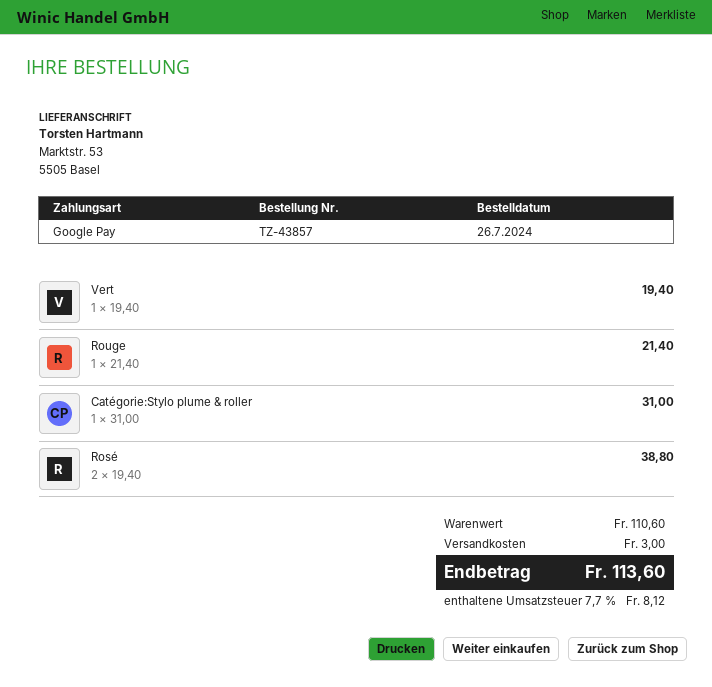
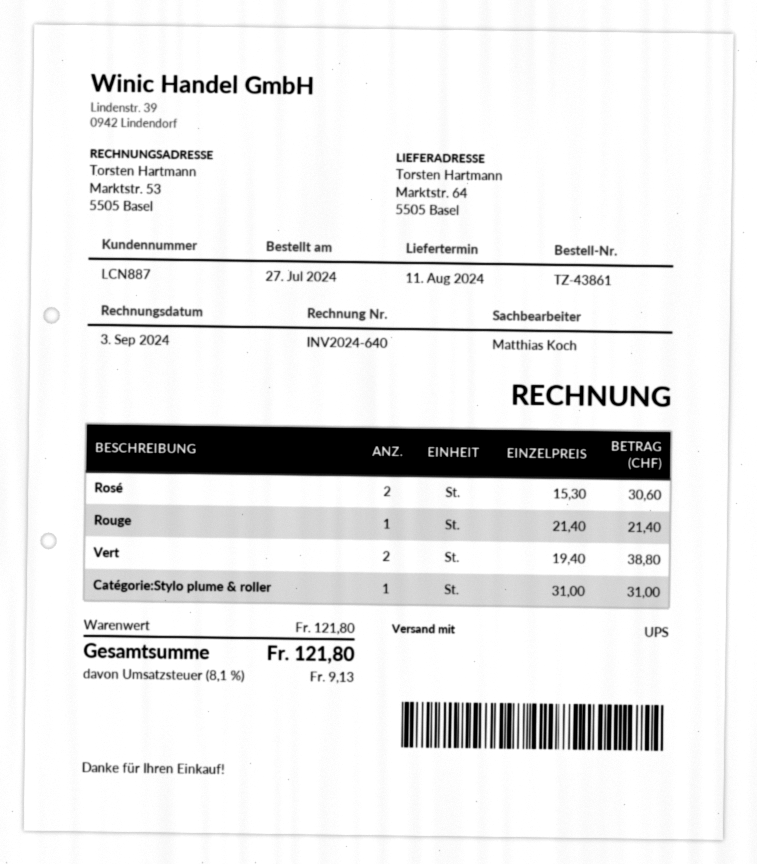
order number: TZ-43857 -> TZ-43861
order date: 2024-07-26 -> 2024-07-27
ship to: Marktstr. 53, 5505 Basel -> Marktstr. 64, 5505 Basel
Vert: 1 x 19.40 = 19.40 -> 2 x 19.40 = 38.80
Rosé: 2 x 19.40 = 38.80 -> 2 x 15.30 = 30.60
subtotal: 110.60 -> 121.80
shipping: 3.00 -> none
tax: 7.7% = 8.12 -> 8.1% = 9.13
total: 113.60 -> 121.80

